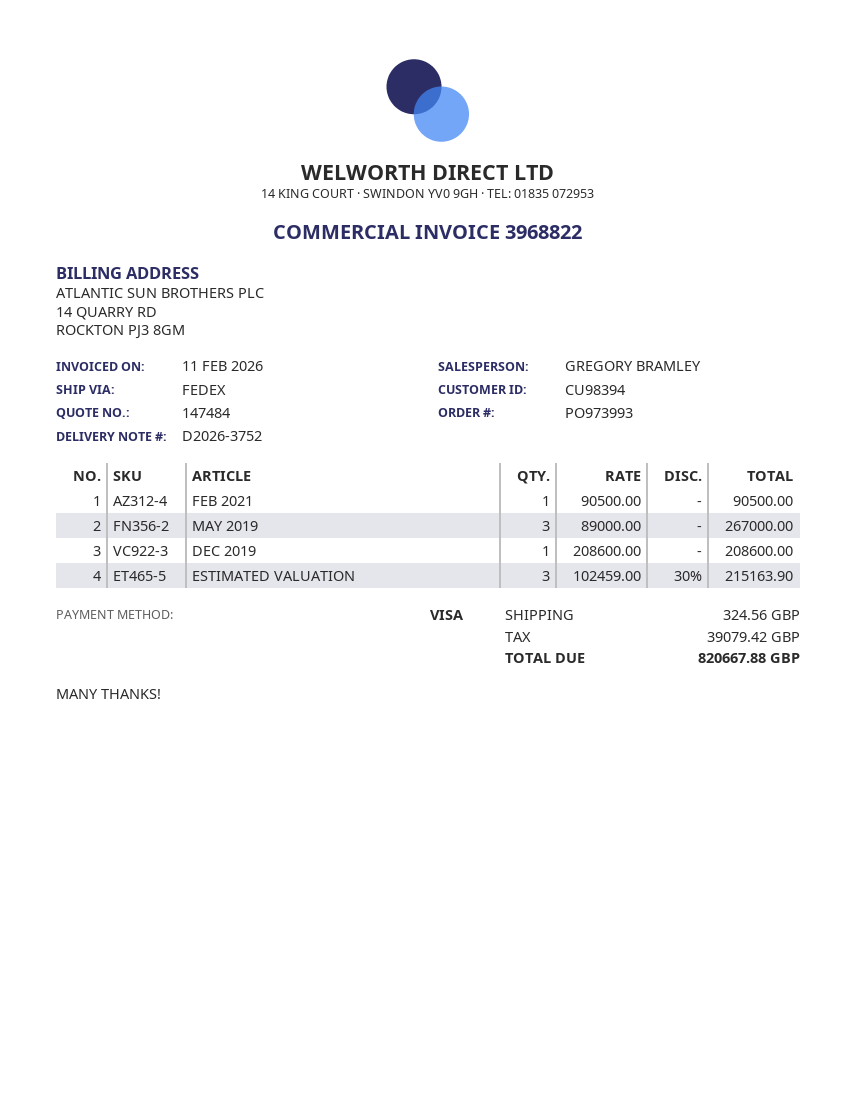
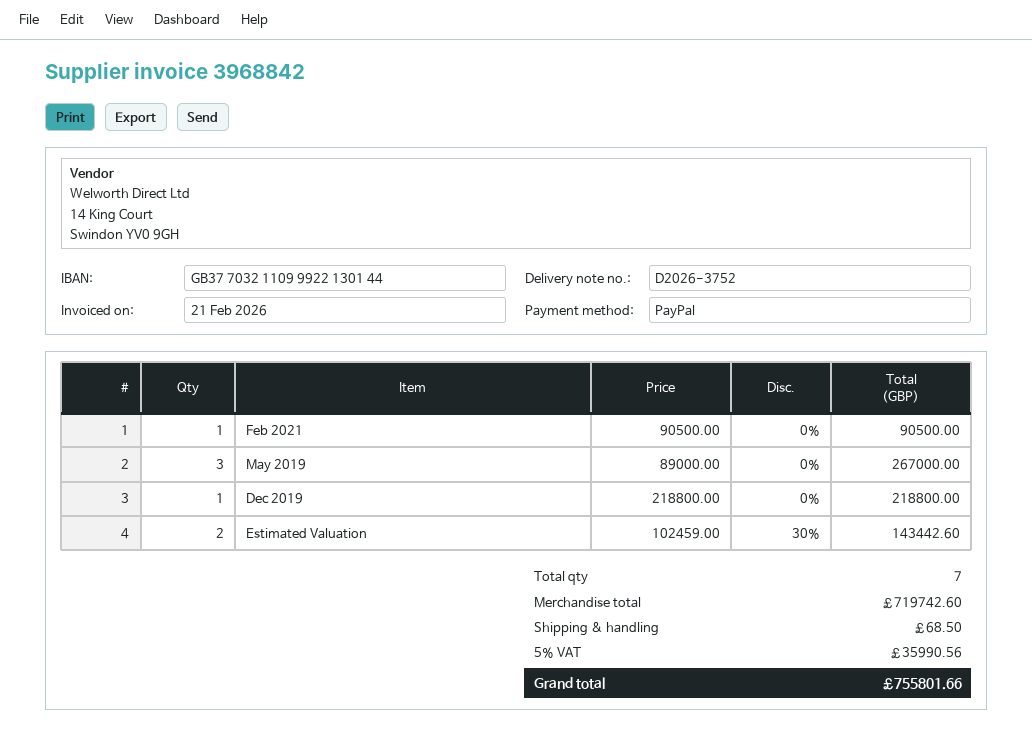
invoice number: 3968822 -> 3968842
invoice date: 2026-02-11 -> 2026-02-21
payment method: Visa -> PayPal
DEC 2019: 1 x 208600.00 = 208600.00 -> 1 x 218800.00 = 218800.00
ESTIMATED VALUATION: 3 x 102459.00 - 30% = 215163.90 -> 2 x 102459.00 - 30% = 143442.60
shipping: 324.56 -> 68.50
tax: 39079.42 -> 35990.56
total: 820667.88 -> 755801.66

